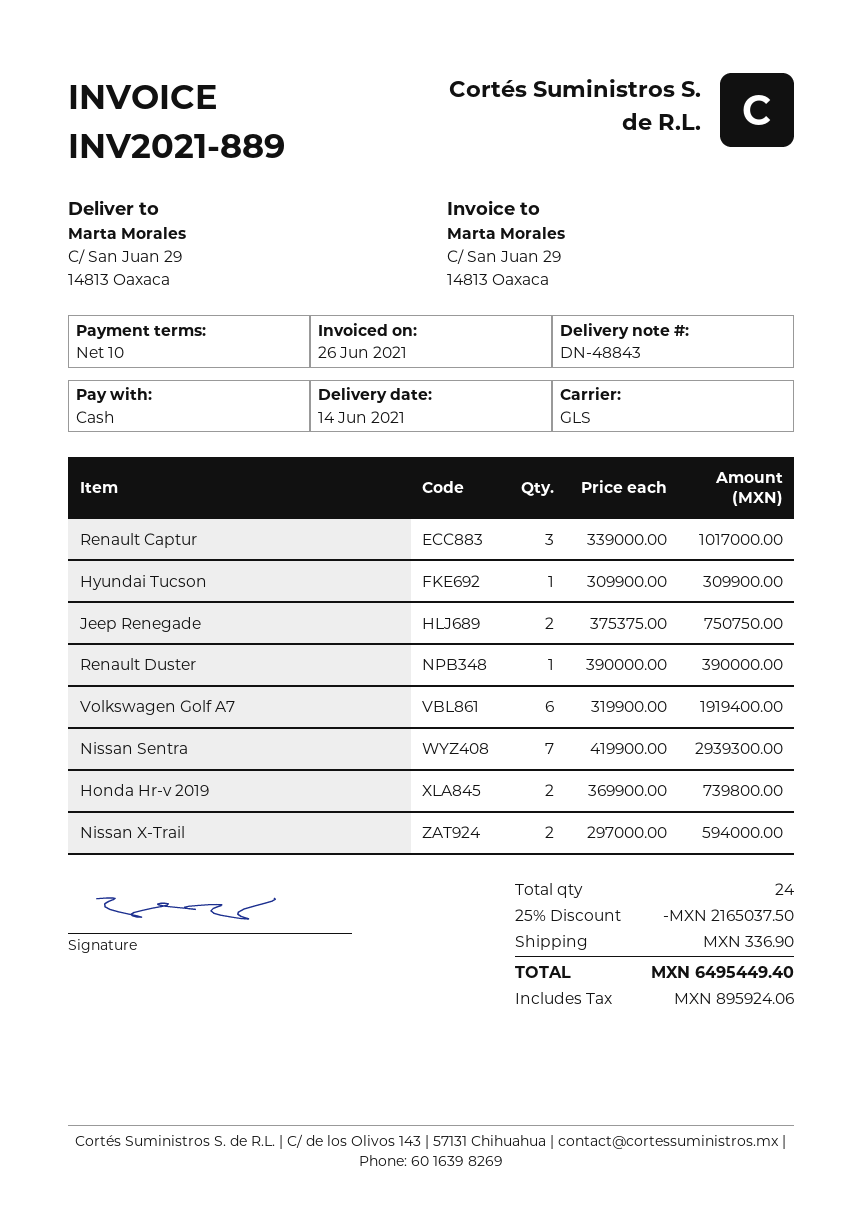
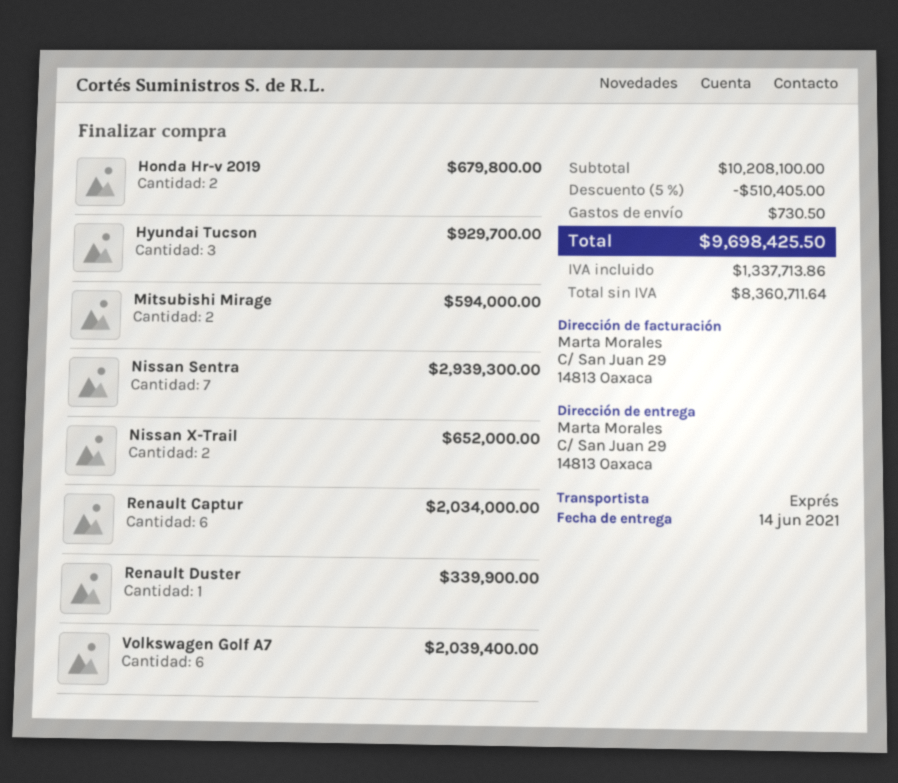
shipping method: GLS -> express
Renault Captur: 3 for 1017000.00 -> 6 for 2034000.00
Hyundai Tucson: 1 for 309900.00 -> 3 for 929700.00
Jeep Renegade: 2 for 750750.00 -> none
Renault Duster: 1 for 390000.00 -> 1 for 339900.00
Volkswagen Golf A7: 6 for 1919400.00 -> 6 for 2039400.00
Honda Hr-v 2019: 2 for 739800.00 -> 2 for 679800.00
Nissan X-Trail: 2 for 594000.00 -> 2 for 652000.00
Mitsubishi Mirage: none -> 2 for 594000.00
discount: 25% = 2165037.50 -> 5% = 510405.00
shipping: 336.90 -> 730.50
tax: 895924.06 -> 1337713.86
total: 6495449.40 -> 9698425.50

